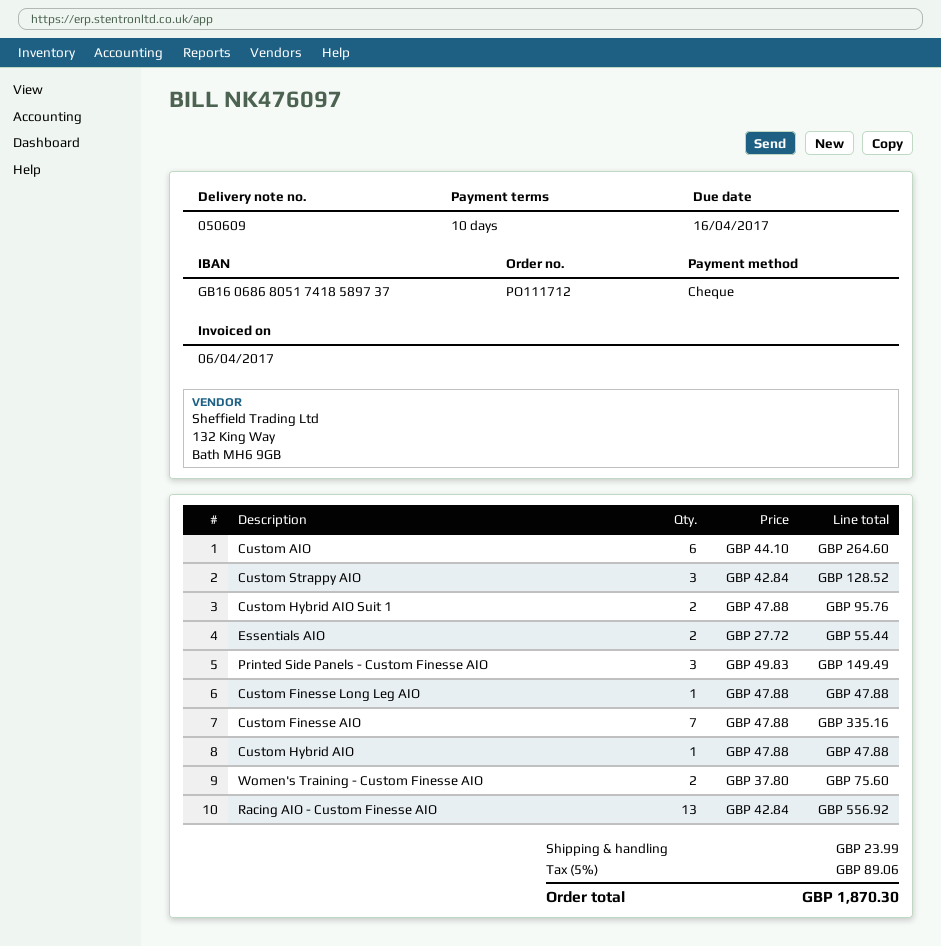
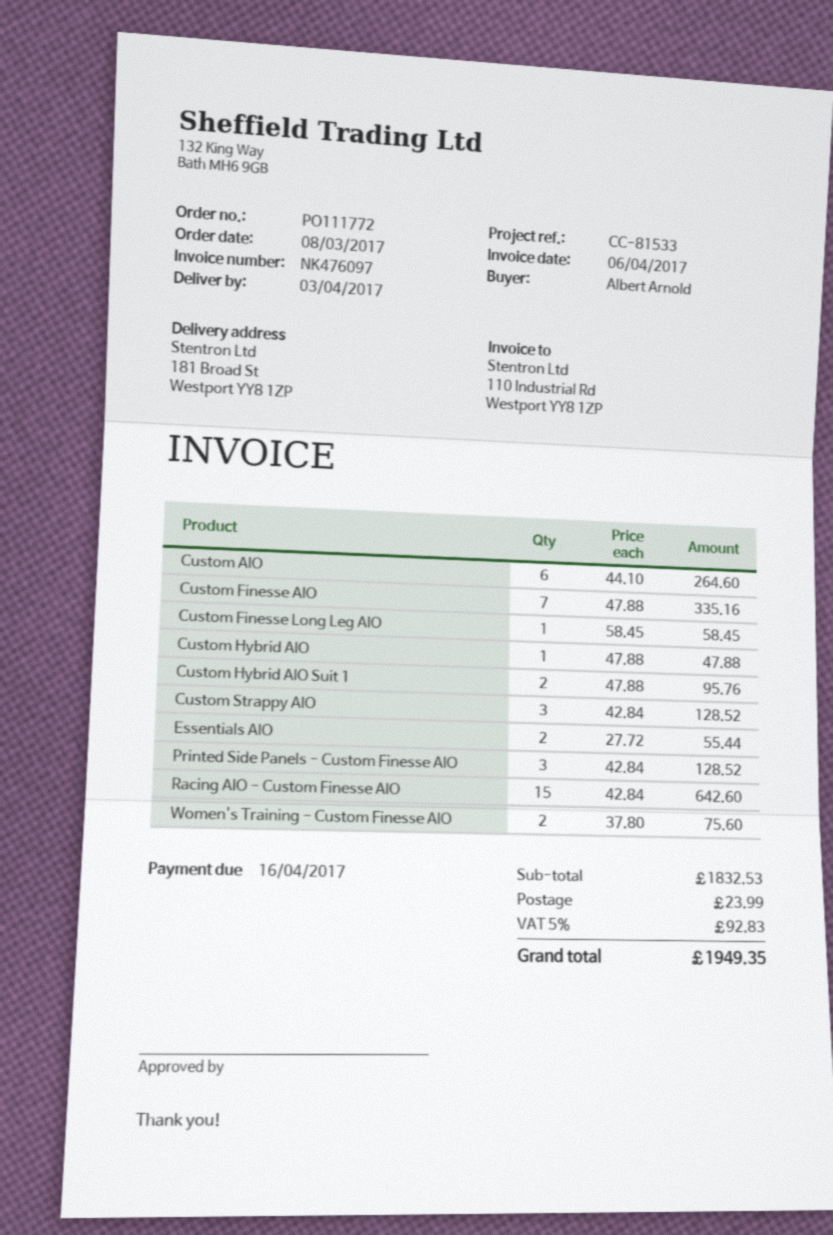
order number: PO111712 -> PO111772
Printed Side Panels - Custom Finesse AIO: 3 x 49.83 = 149.49 -> 3 x 42.84 = 128.52
Custom Finesse Long Leg AIO: 1 x 47.88 = 47.88 -> 1 x 58.45 = 58.45
Racing AIO - Custom Finesse AIO: 13 x 42.84 = 556.92 -> 15 x 42.84 = 642.60
tax: 5% = 89.06 -> 5% = 92.83
total: 1870.30 -> 1949.35

